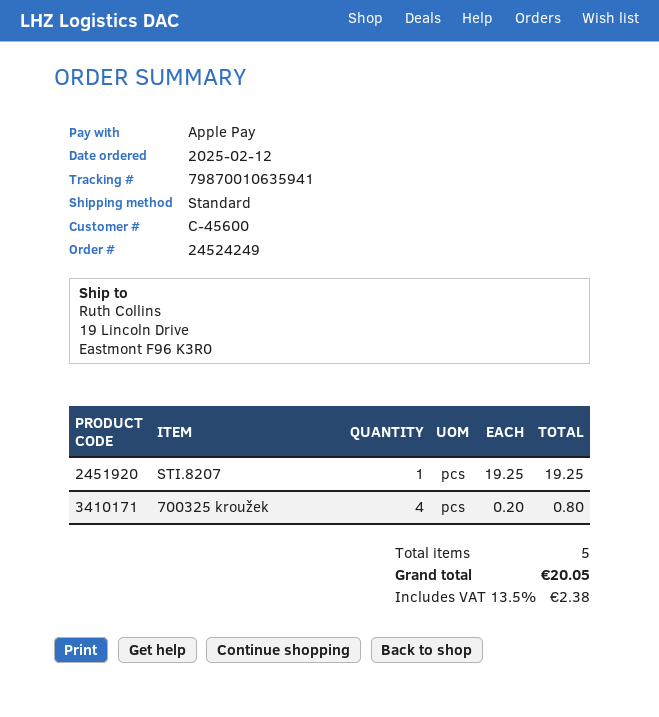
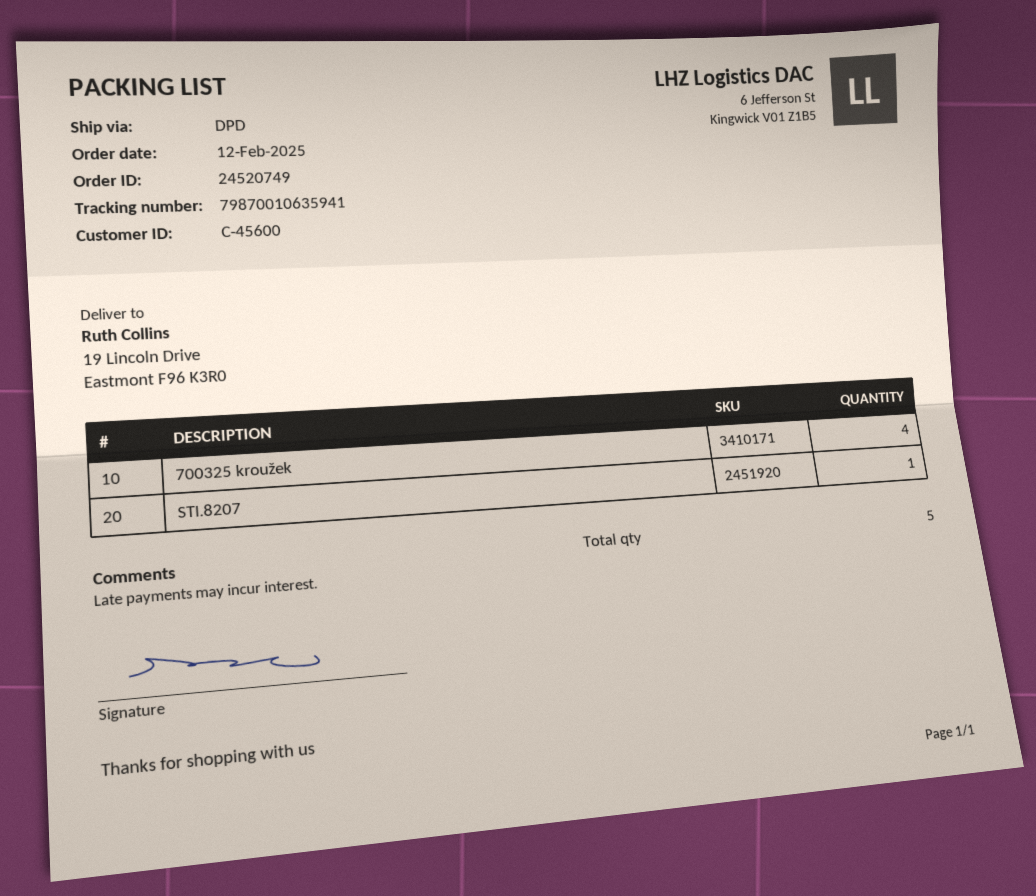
order number: 24524249 -> 24520749
shipping method: standard -> DPD

